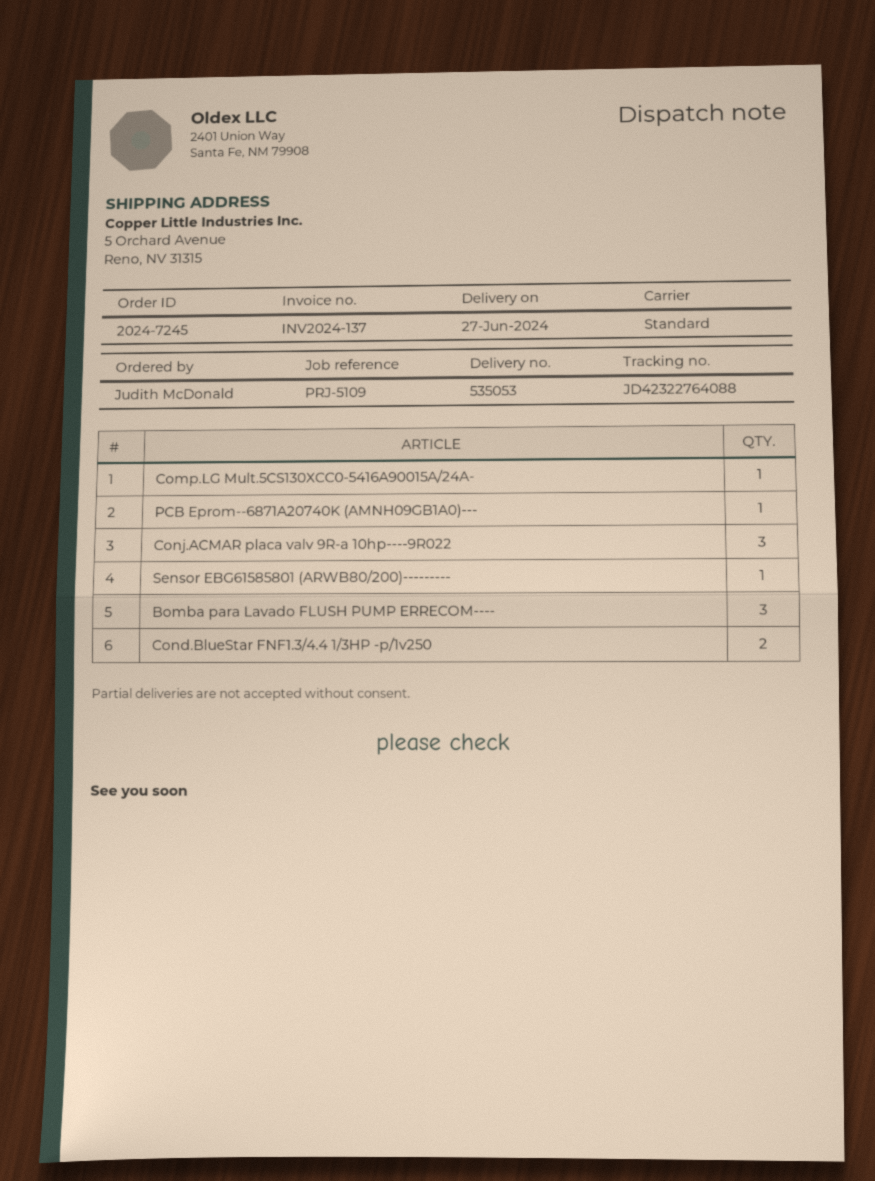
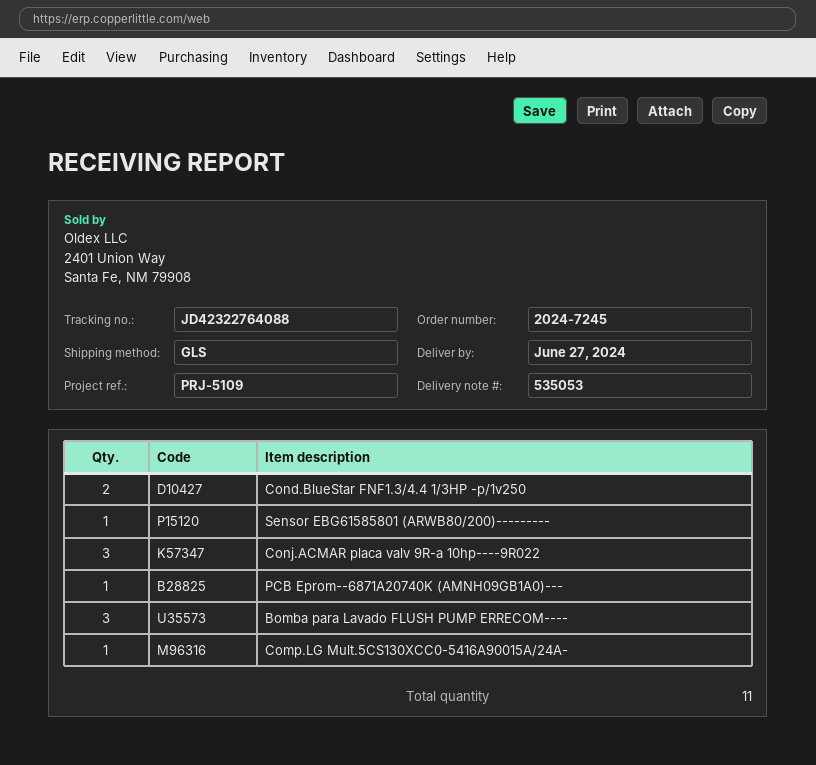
shipping method: standard -> GLS

